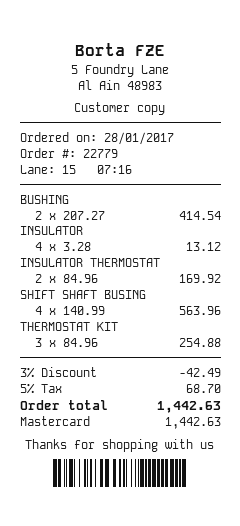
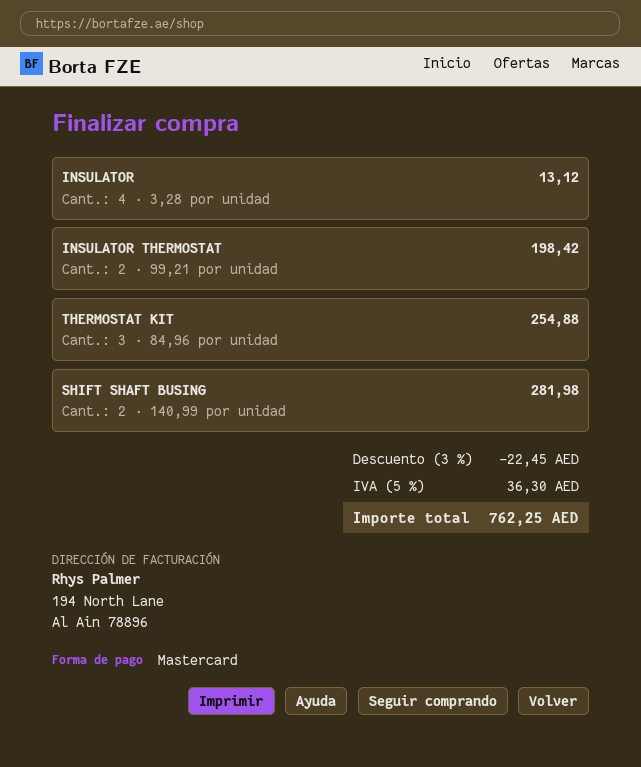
BUSHING: 2 x 207.27 = 414.54 -> none
INSULATOR THERMOSTAT: 2 x 84.96 = 169.92 -> 2 x 99.21 = 198.42
SHIFT SHAFT BUSING: 4 x 140.99 = 563.96 -> 2 x 140.99 = 281.98
discount: 3% = 42.49 -> 3% = 22.45
tax: 5% = 68.70 -> 5% = 36.30
total: 1442.63 -> 762.25

